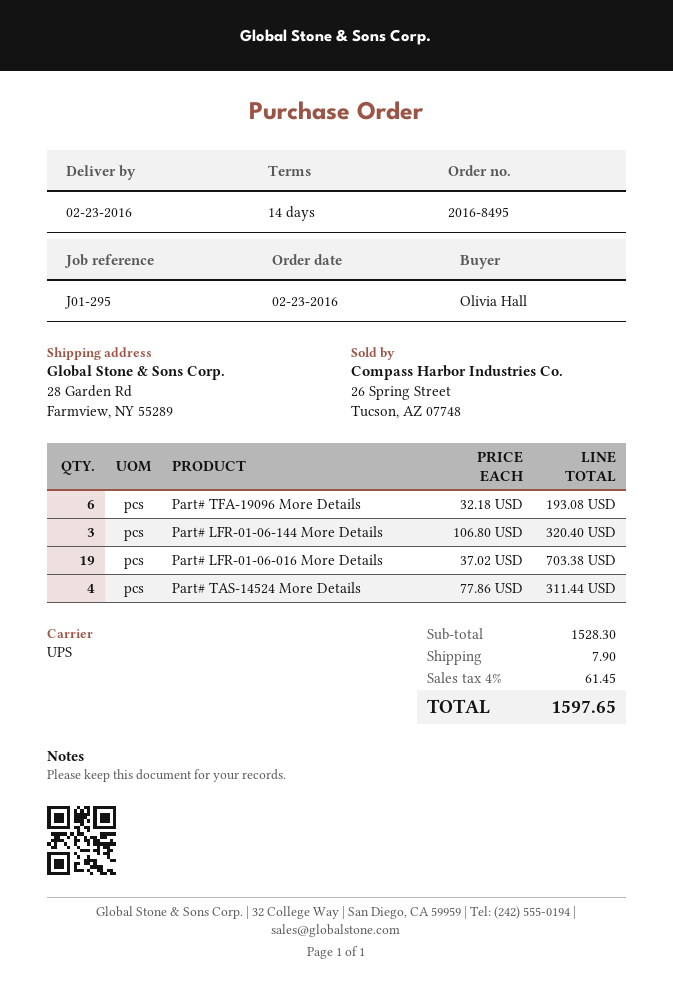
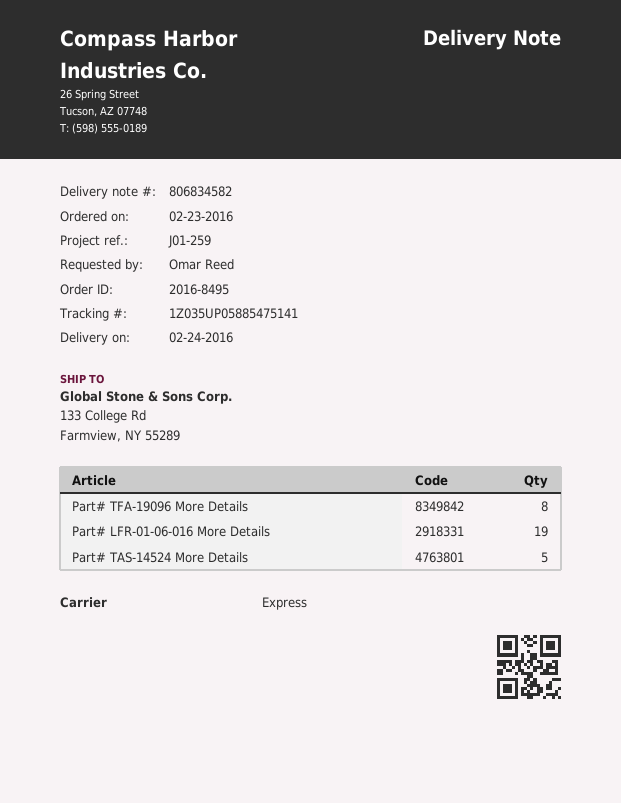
delivery date: 2016-02-23 -> 2016-02-24
reference: J01-295 -> J01-259
ordered by: Olivia Hall -> Omar Reed
shipping method: UPS -> express
ship to: 28 Garden Rd, Farmview, NY 55289 -> 133 College Rd, Farmview, NY 55289
Part# TFA-19096 More Details: 6 -> 8
Part# LFR-01-06-144 More Details: 3 -> none
Part# TAS-14524 More Details: 4 -> 5

